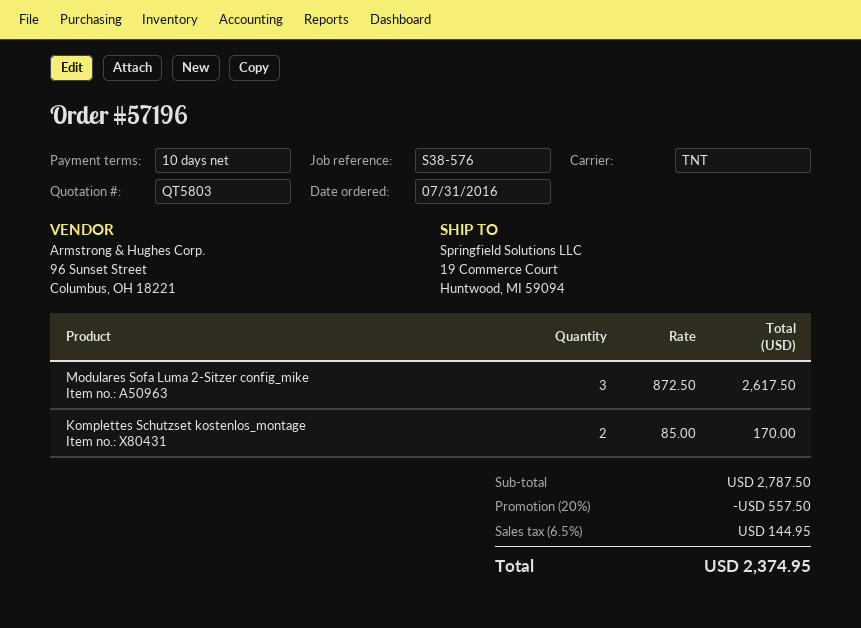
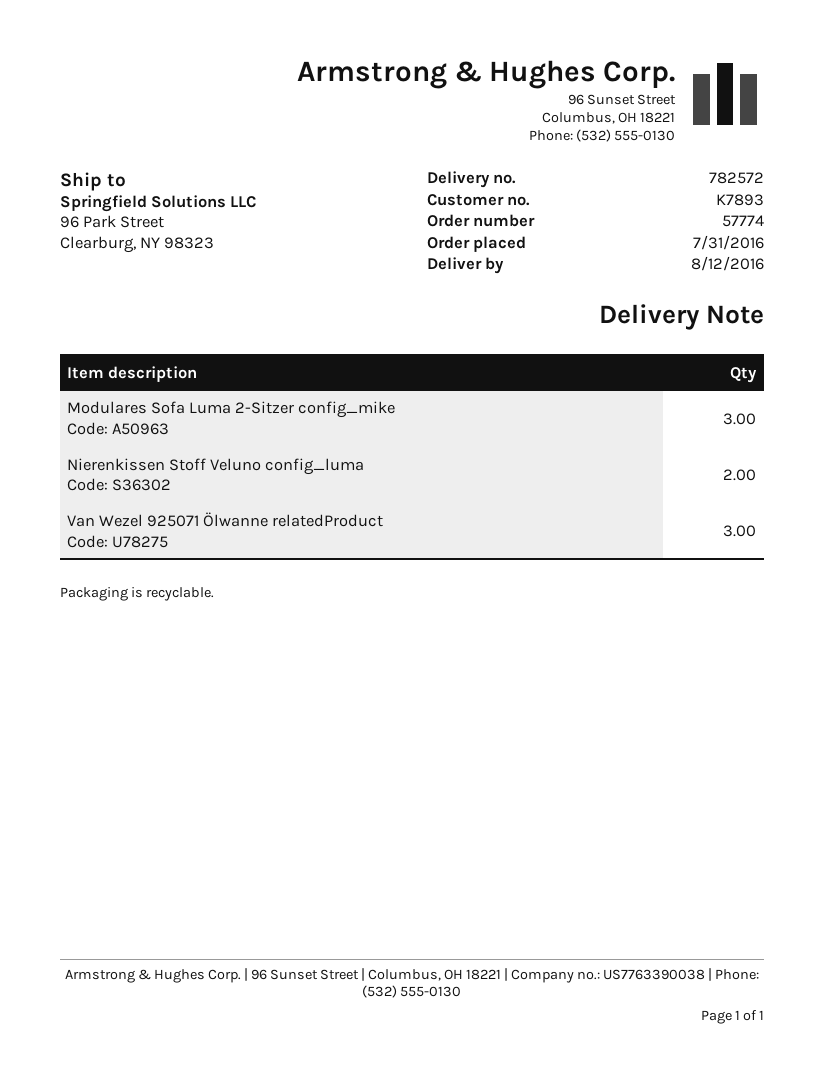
order number: 57196 -> 57774
ship to: 19 Commerce Court, Huntwood, MI 59094 -> 96 Park Street, Clearburg, NY 98323
Komplettes Schutzset kostenlos_montage: 2 -> none
Nierenkissen Stoff Veluno config_luma: none -> 2
Van Wezel 925071 Ölwanne relatedProduct: none -> 3

